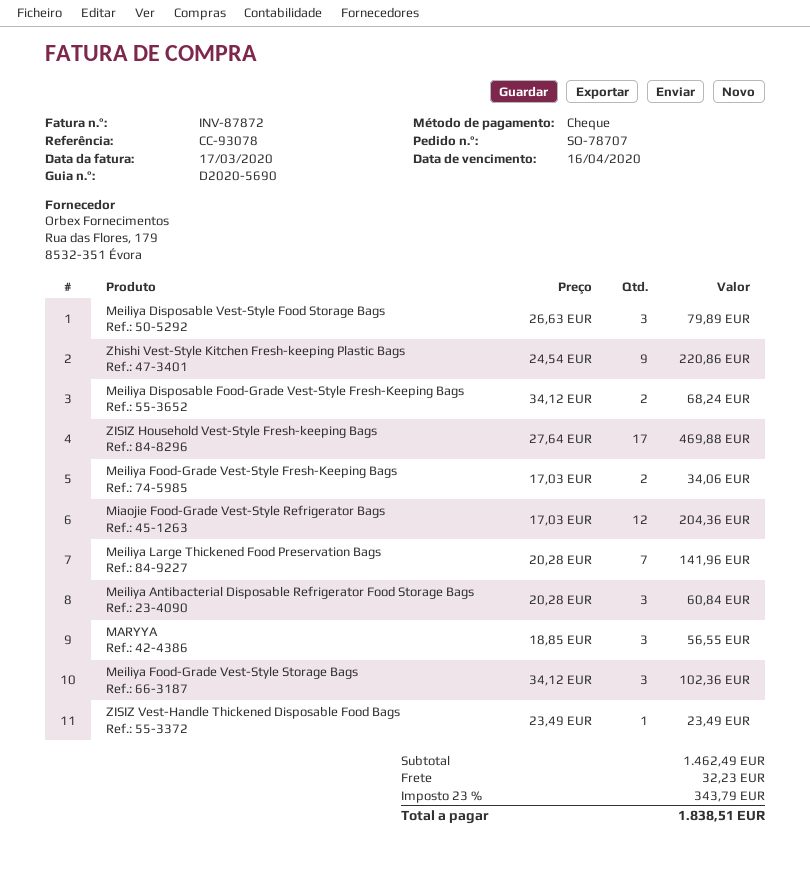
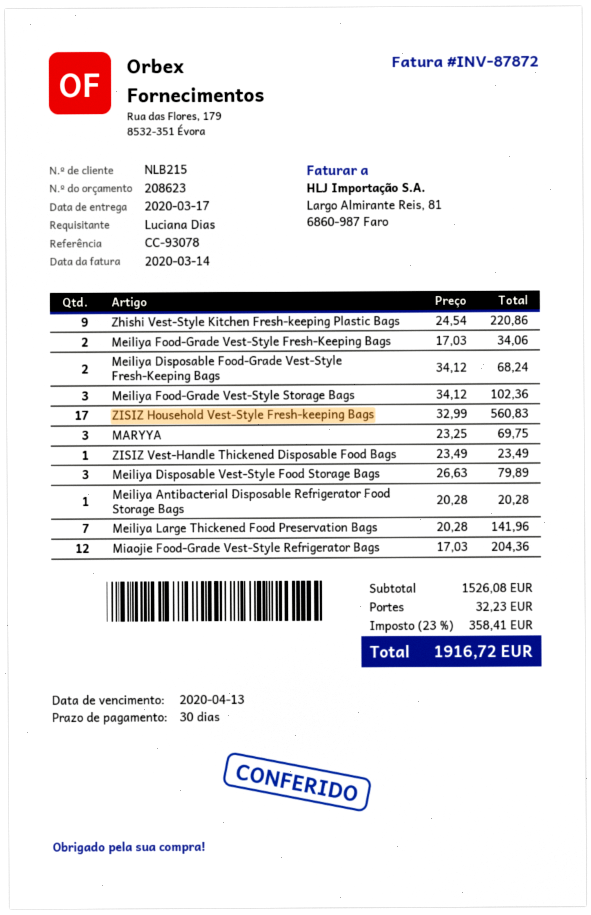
invoice date: 2020-03-17 -> 2020-03-14
due date: 2020-04-16 -> 2020-04-13
ZISIZ Household Vest-Style Fresh-keeping Bags: 17 x 27.64 = 469.88 -> 17 x 32.99 = 560.83
Meiliya Antibacterial Disposable Refrigerator Food Storage Bags: 3 x 20.28 = 60.84 -> 1 x 20.28 = 20.28
MARYYA: 3 x 18.85 = 56.55 -> 3 x 23.25 = 69.75
subtotal: 1462.49 -> 1526.08
tax: 23% = 343.79 -> 23% = 358.41
total: 1838.51 -> 1916.72

